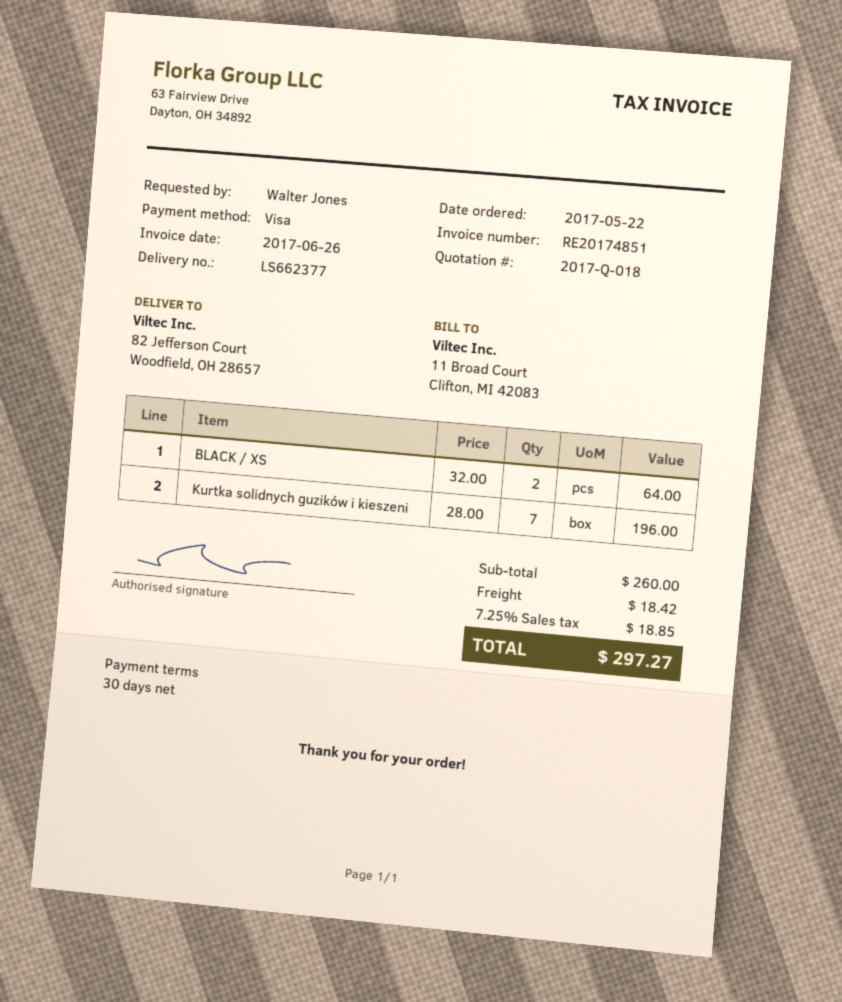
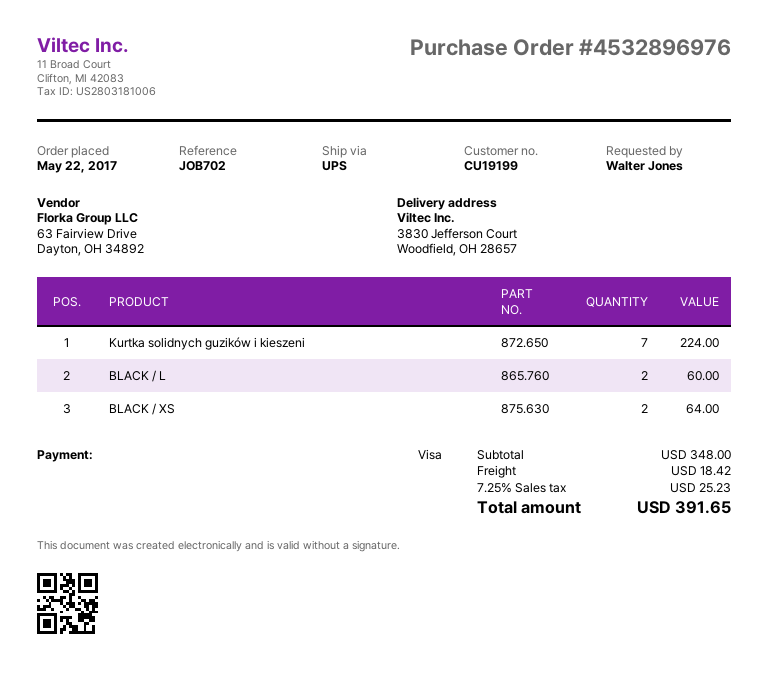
ship to: 82 Jefferson Court, Woodfield, OH 28657 -> 3830 Jefferson Court, Woodfield, OH 28657
Kurtka solidnych guzików i kieszeni: 7 for 196.00 -> 7 for 224.00
BLACK / L: none -> 2 for 60.00
subtotal: 260.00 -> 348.00
tax: 7.25% = 18.85 -> 7.25% = 25.23
total: 297.27 -> 391.65

